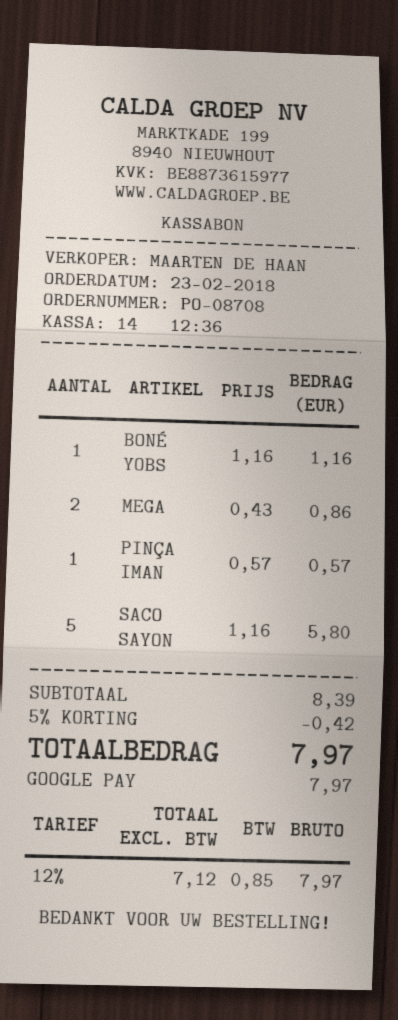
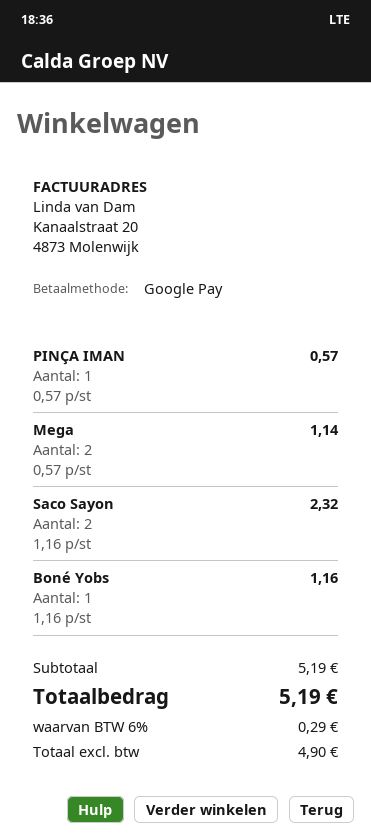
MEGA: 2 x 0.43 = 0.86 -> 2 x 0.57 = 1.14
SACO SAYON: 5 x 1.16 = 5.80 -> 2 x 1.16 = 2.32
subtotal: 8.39 -> 5.19
discount: 5% = 0.42 -> none
net: 7.12 -> 4.90
tax: 12% = 0.85 -> 6% = 0.29
total: 7.97 -> 5.19

